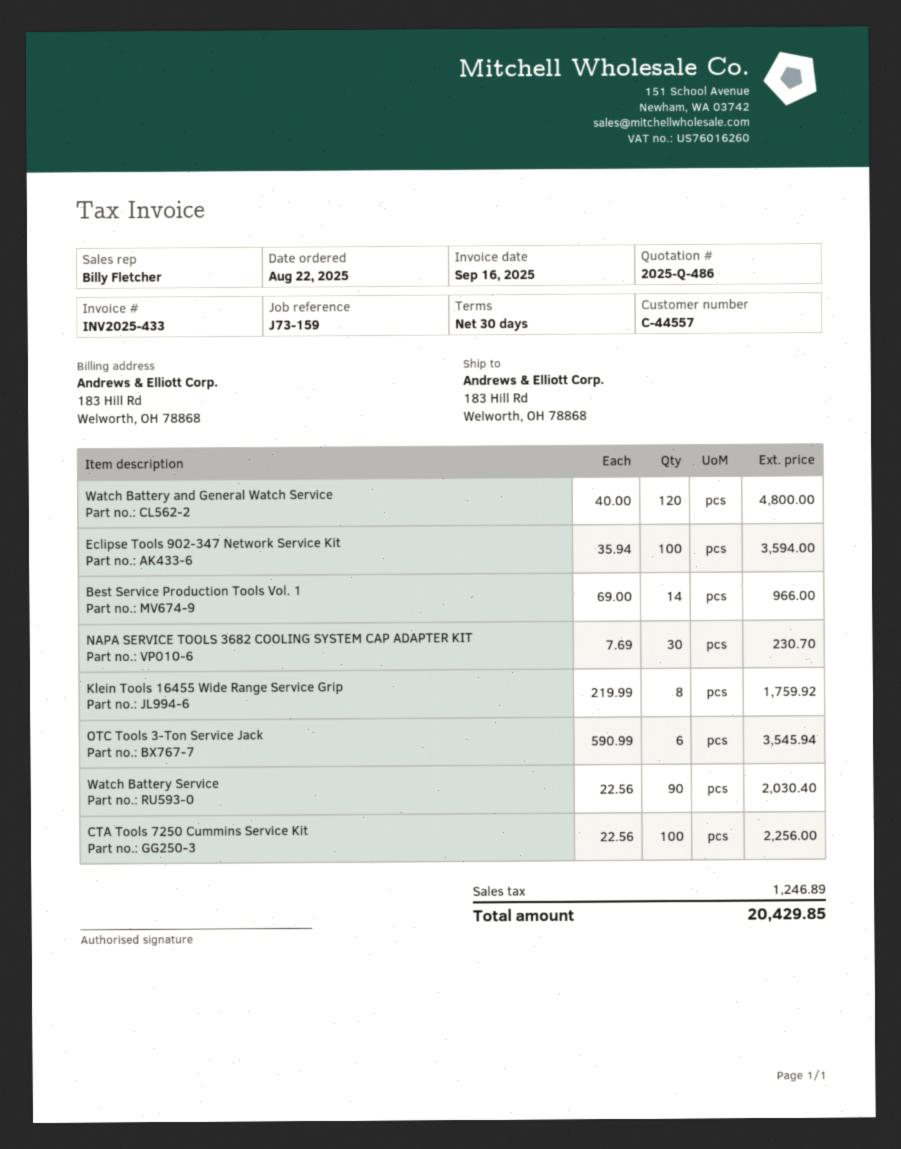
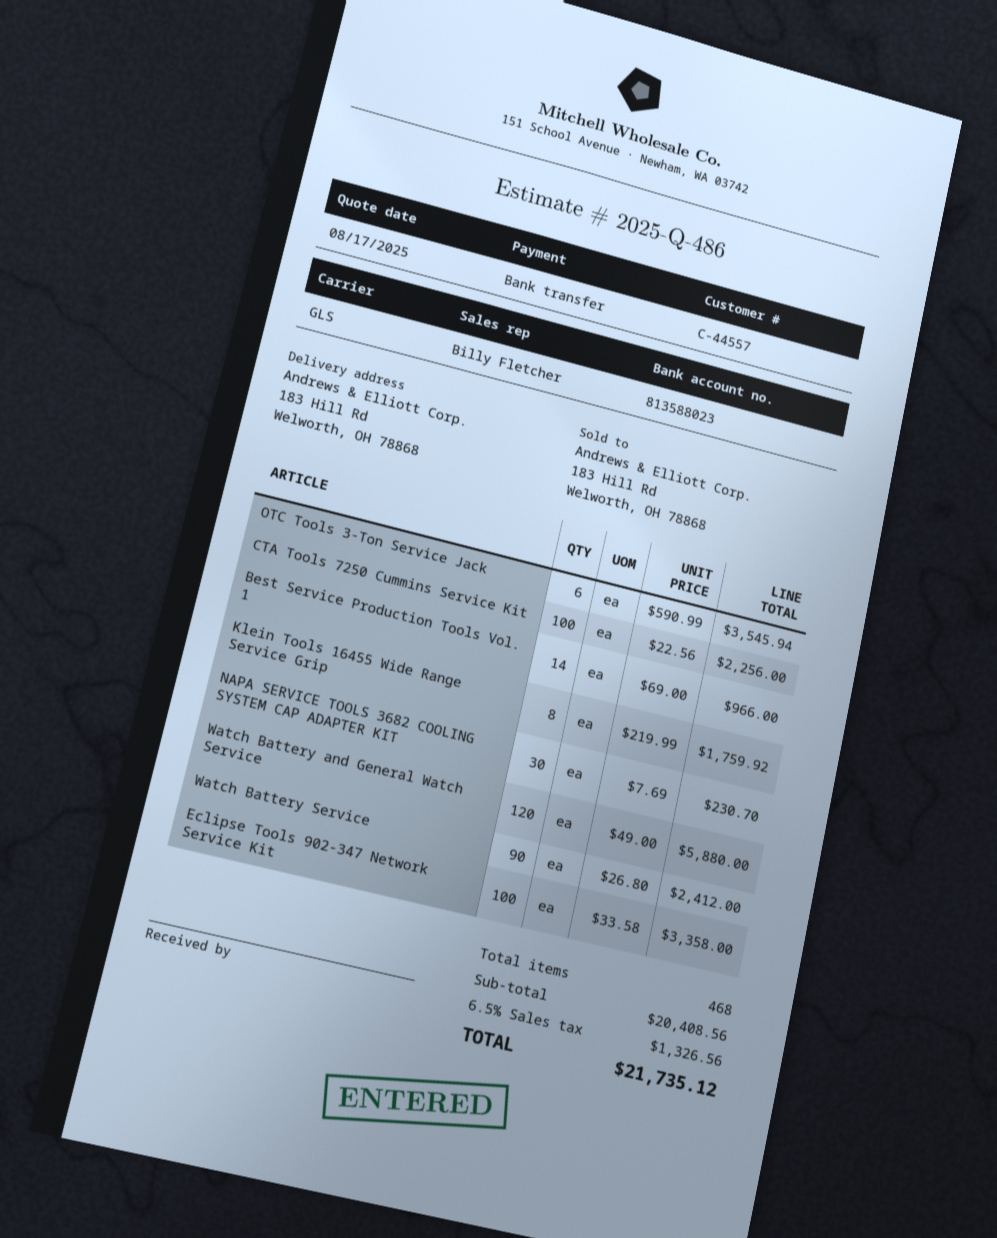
Watch Battery and General Watch Service: 120 x 40.00 = 4800.00 -> 120 x 49.00 = 5880.00
Eclipse Tools 902-347 Network Service Kit: 100 x 35.94 = 3594.00 -> 100 x 33.58 = 3358.00
Watch Battery Service: 90 x 22.56 = 2030.40 -> 90 x 26.80 = 2412.00
tax: 1246.89 -> 1326.56
total: 20429.85 -> 21735.12

